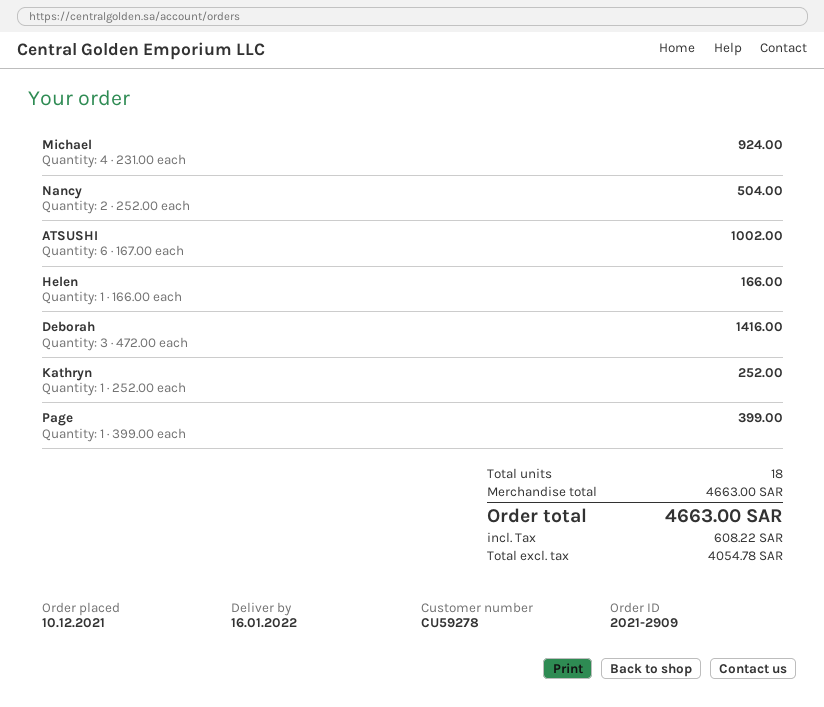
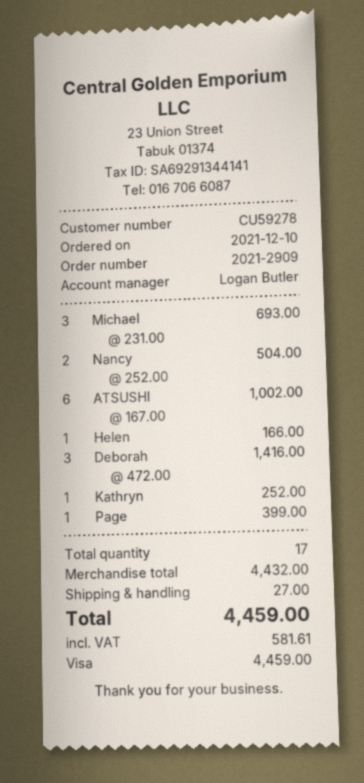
Michael: 4 x 231.00 = 924.00 -> 3 x 231.00 = 693.00
total quantity: 18 -> 17
subtotal: 4663.00 -> 4432.00
shipping: none -> 27.00
tax: 608.22 -> 581.61
total: 4663.00 -> 4459.00

